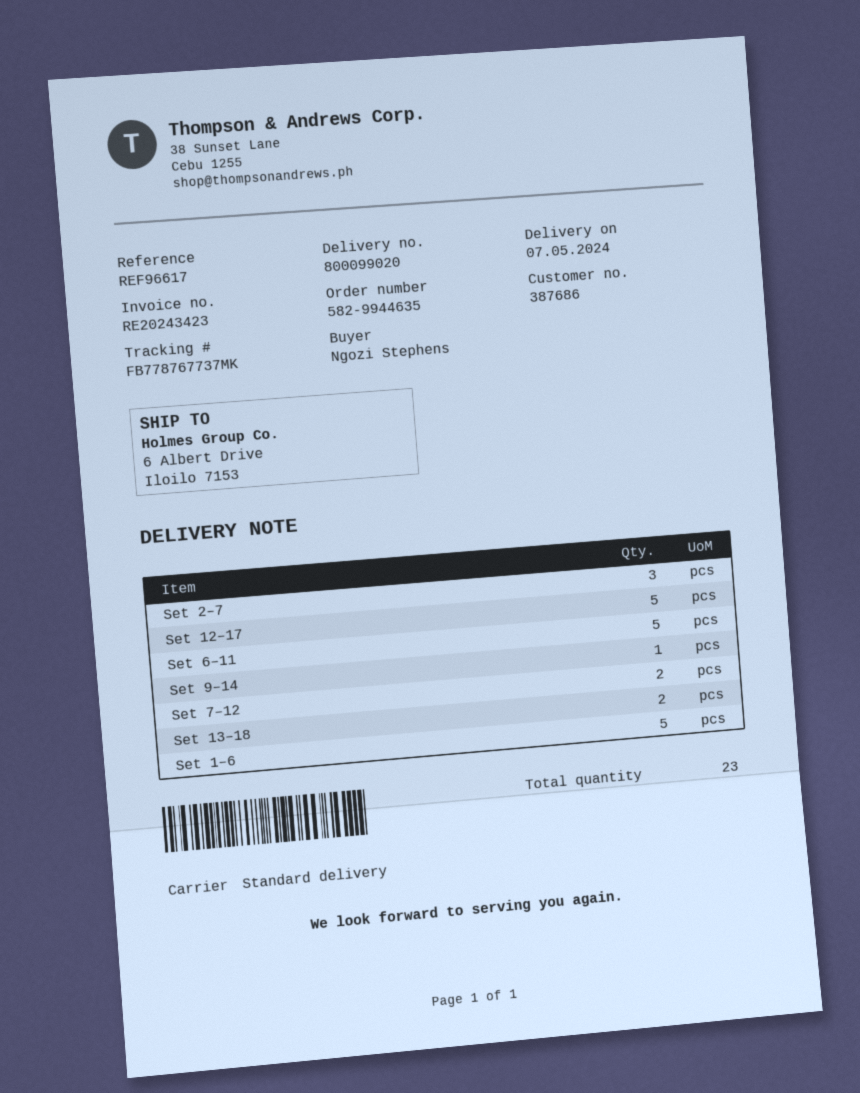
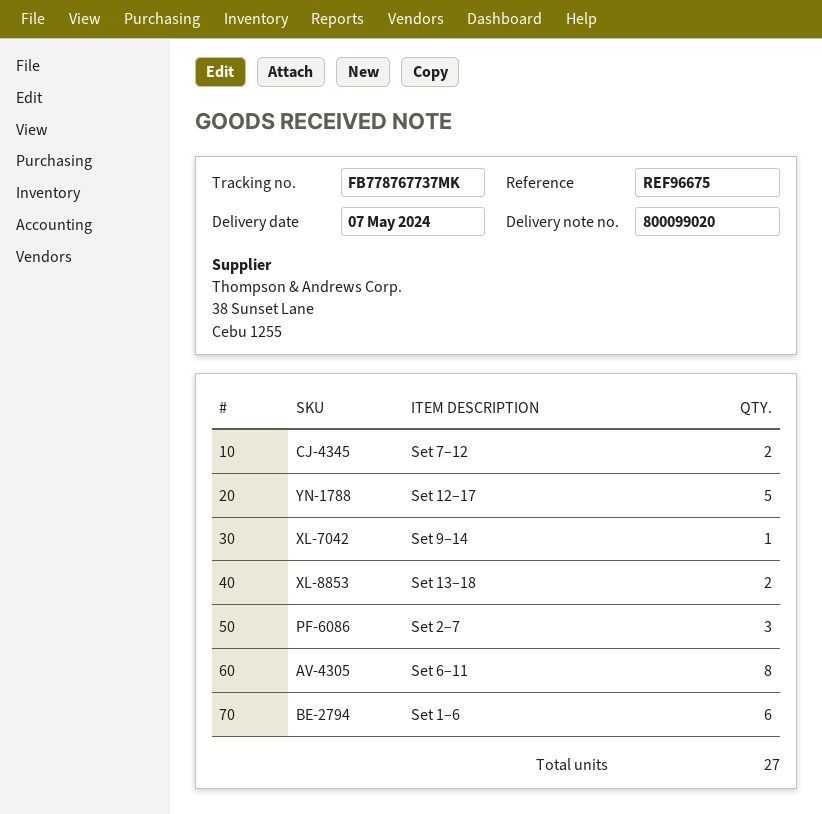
reference: REF96617 -> REF96675
Set 6–11: 5 -> 8
Set 1–6: 5 -> 6
total quantity: 23 -> 27

